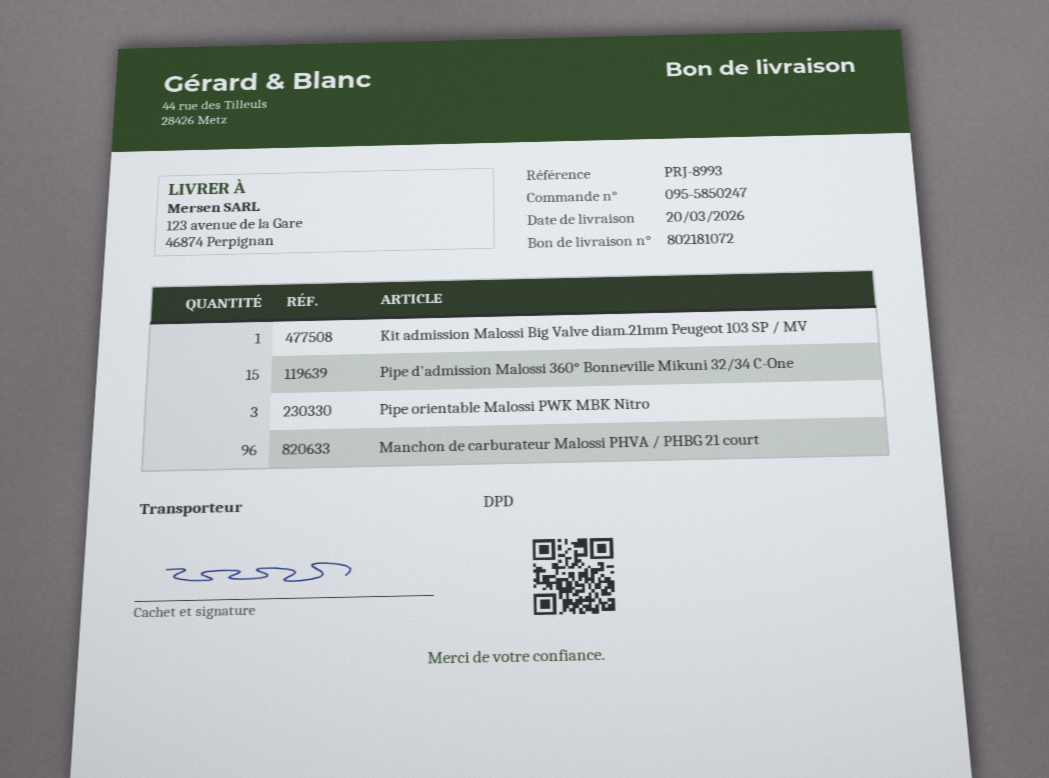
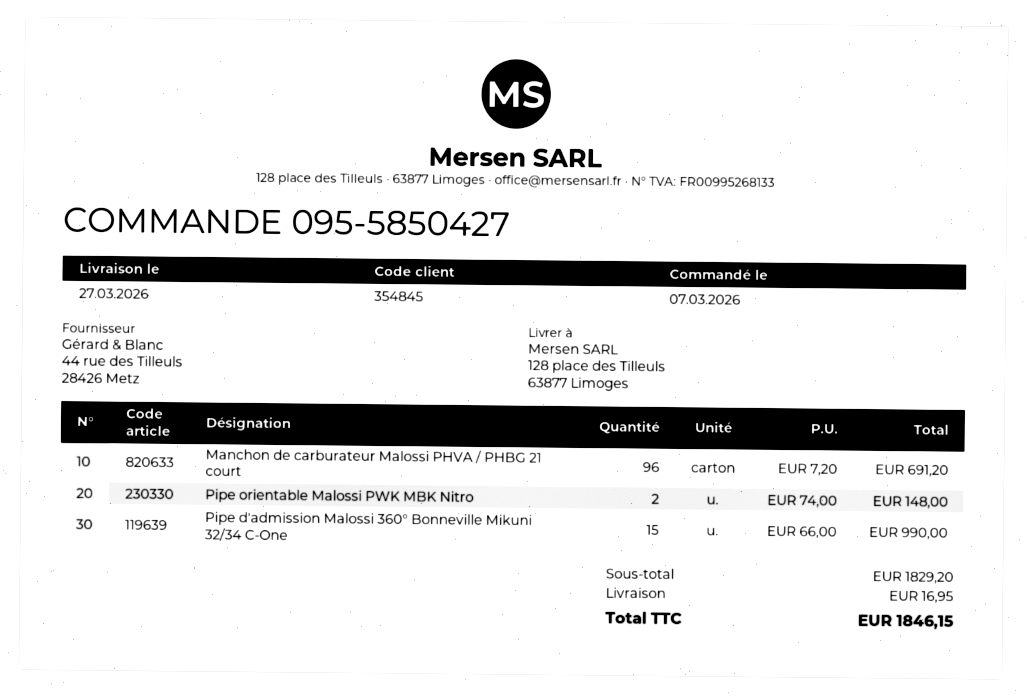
order number: 095-5850247 -> 095-5850427
delivery date: 2026-03-20 -> 2026-03-27
ship to: 123 avenue de la Gare, 46874 Perpignan -> 128 place des Tilleuls, 63877 Limoges
Kit admission Malossi Big Valve diam.21mm Peugeot 103 SP / MV: 1 -> none
Pipe orientable Malossi PWK MBK Nitro: 3 -> 2

